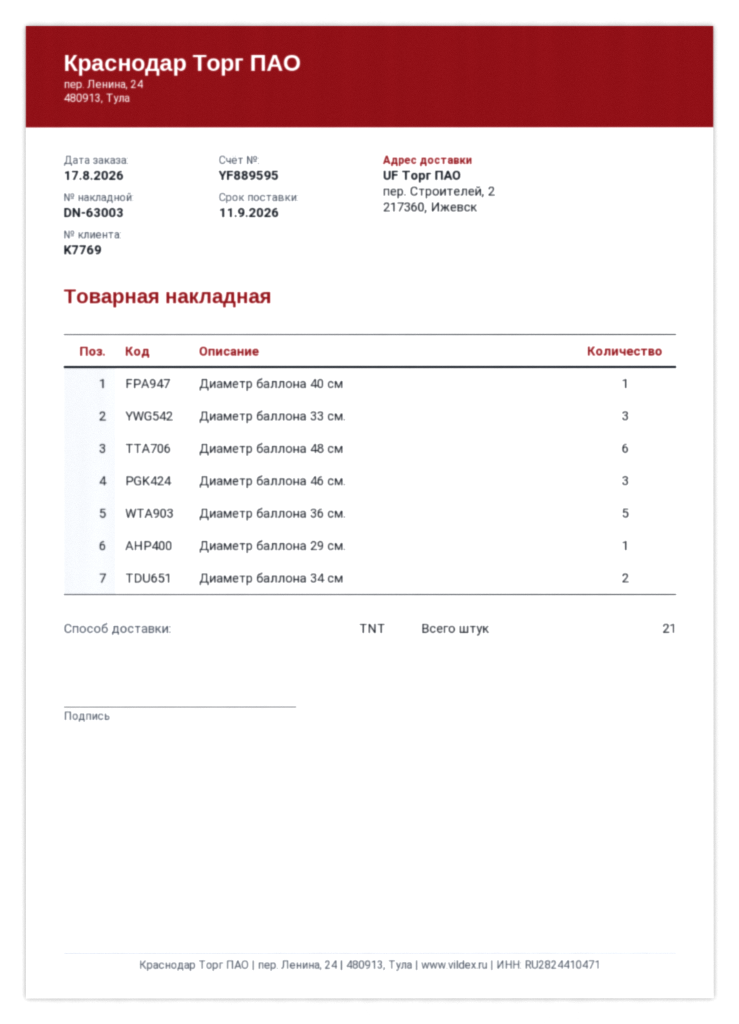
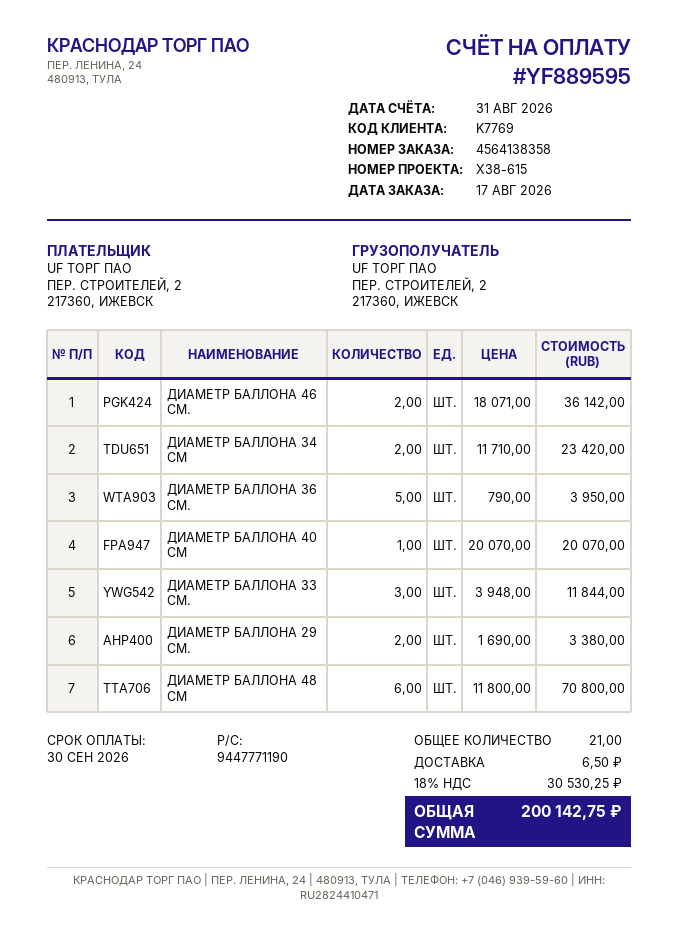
Диаметр баллона 46 см.: 3 -> 2
Диаметр баллона 29 см.: 1 -> 2

